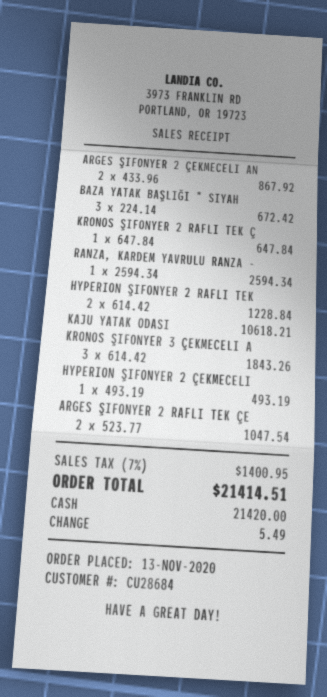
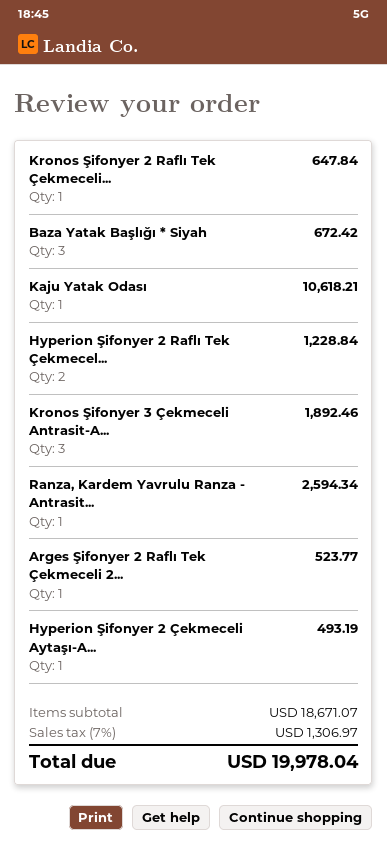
ARGES ŞIFONYER 2 ÇEKMECELI AN: 2 for 867.92 -> none
KRONOS ŞIFONYER 3 ÇEKMECELI A: 3 for 1843.26 -> 3 for 1892.46
ARGES ŞIFONYER 2 RAFLI TEK ÇE: 2 for 1047.54 -> 1 for 523.77
tax: 7% = 1400.95 -> 7% = 1306.97
total: 21414.51 -> 19978.04

